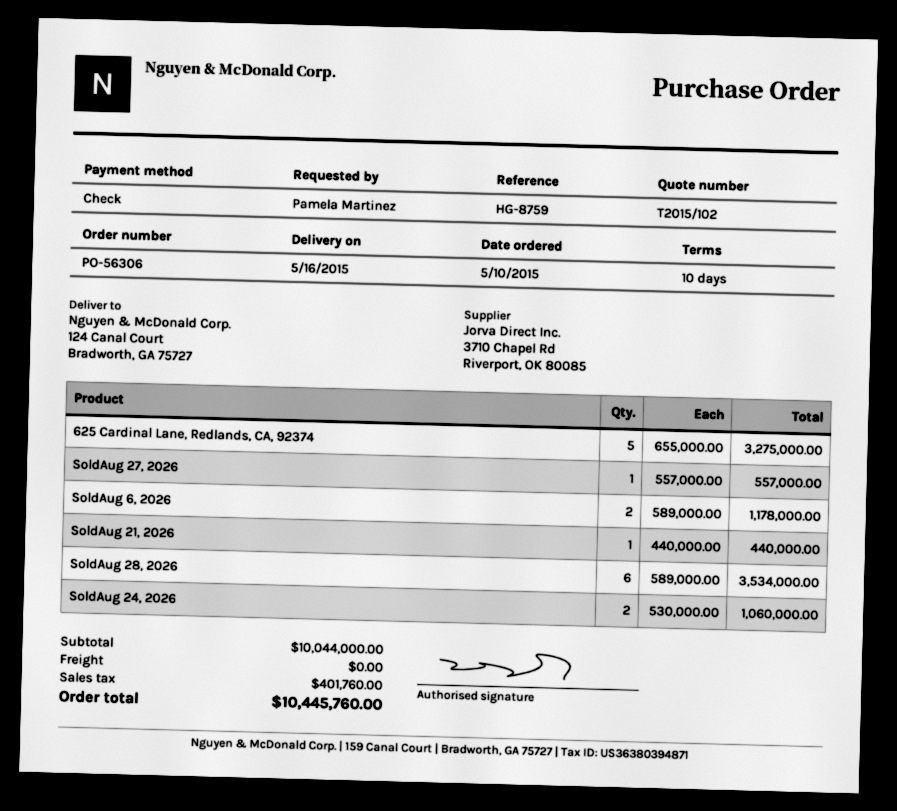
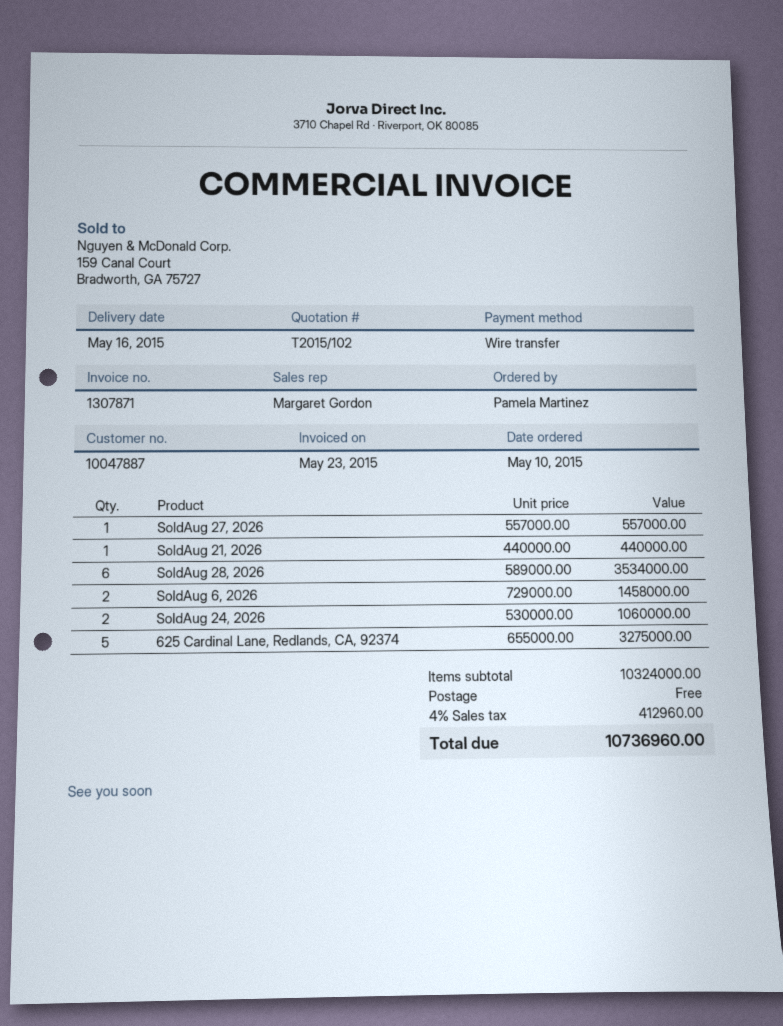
payment method: cheque -> bank transfer
SoldAug 6, 2026: 2 x 589000.00 = 1178000.00 -> 2 x 729000.00 = 1458000.00
subtotal: 10044000.00 -> 10324000.00
tax: 401760.00 -> 412960.00
total: 10445760.00 -> 10736960.00

